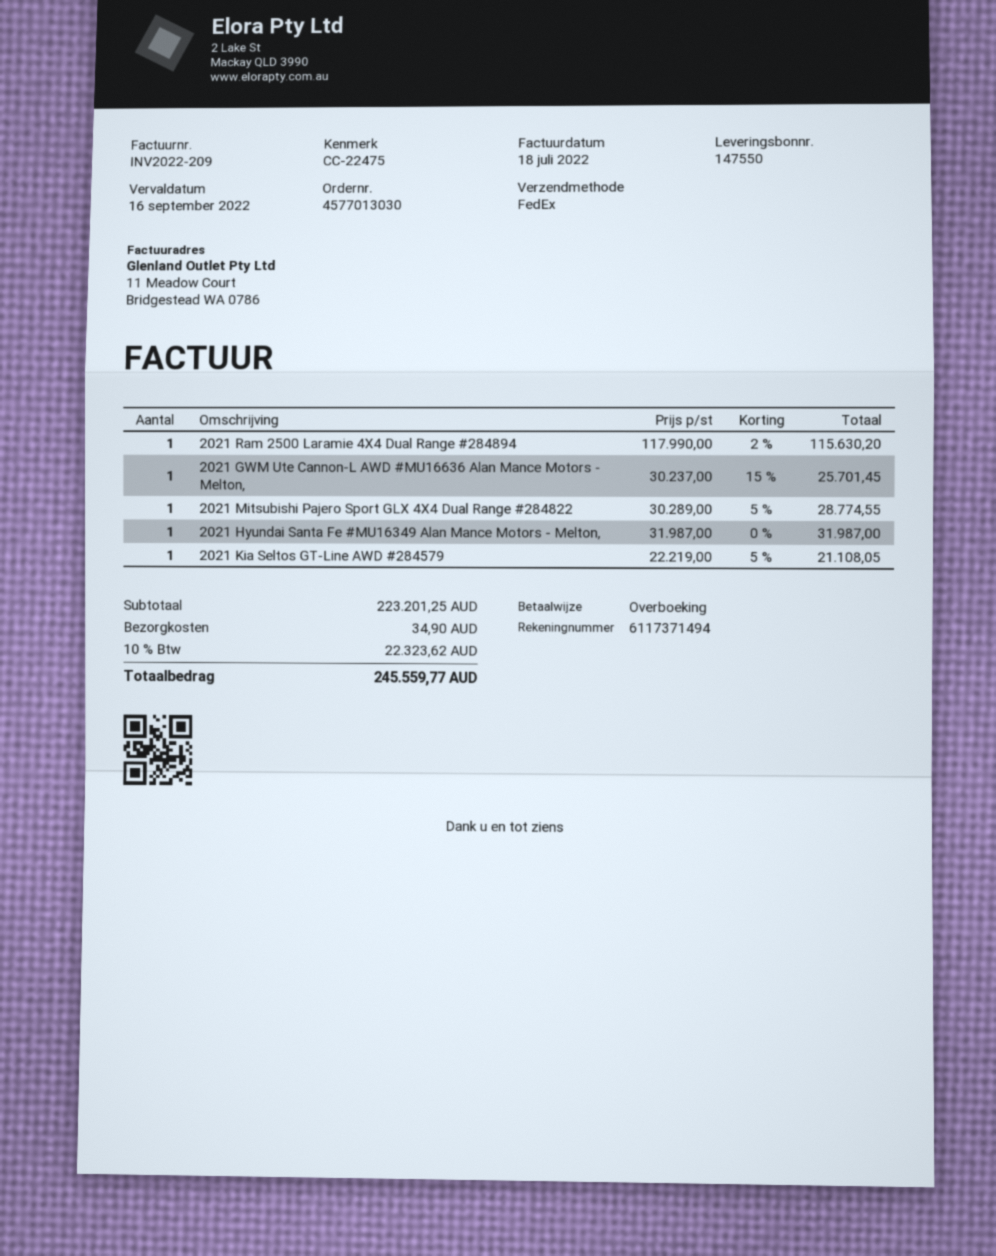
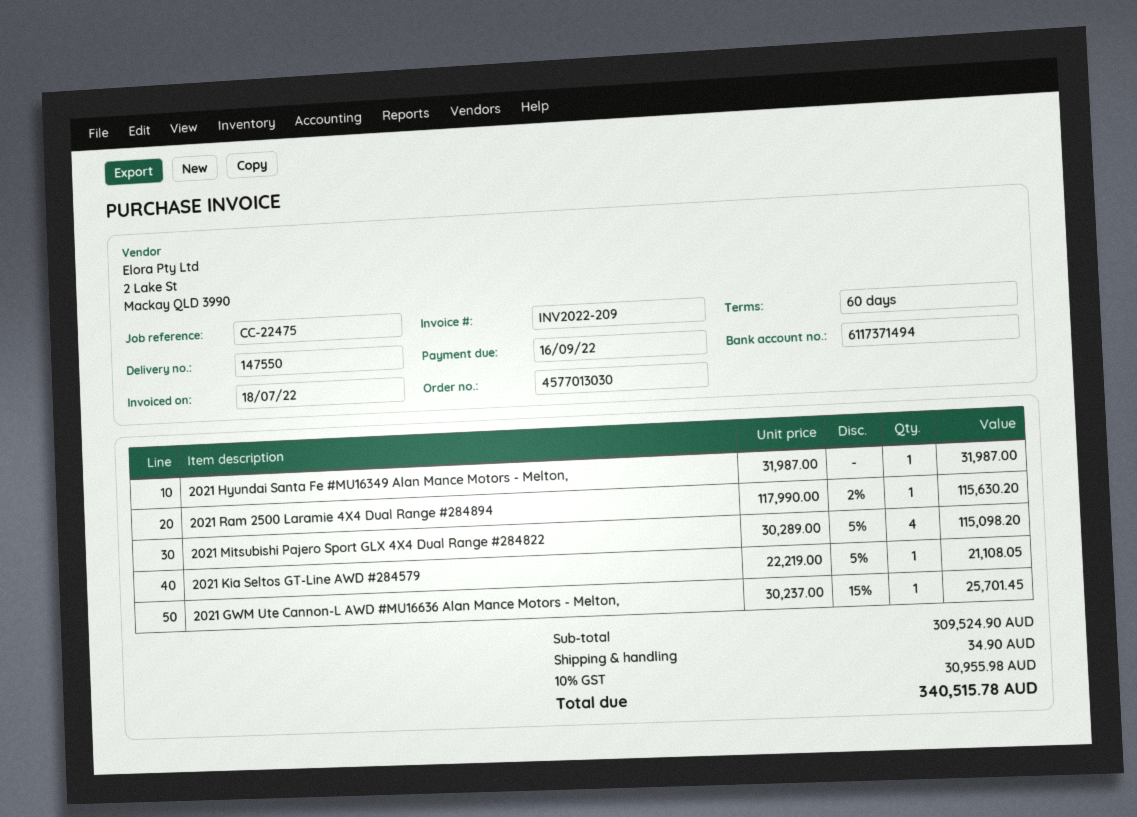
2021 Mitsubishi Pajero Sport GLX 4X4 Dual Range #284822: 1 x 30289.00 - 5% = 28774.55 -> 4 x 30289.00 - 5% = 115098.20
subtotal: 223201.25 -> 309524.90
tax: 10% = 22323.62 -> 10% = 30955.98
total: 245559.77 -> 340515.78

